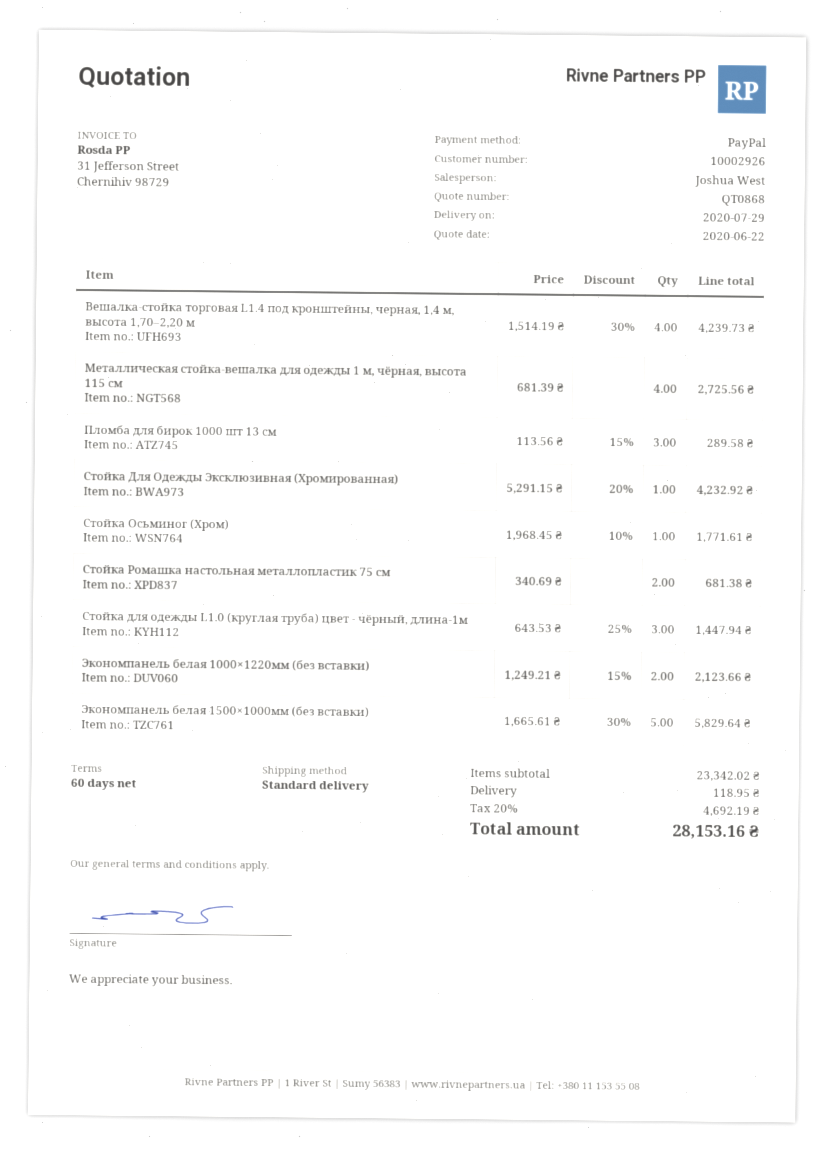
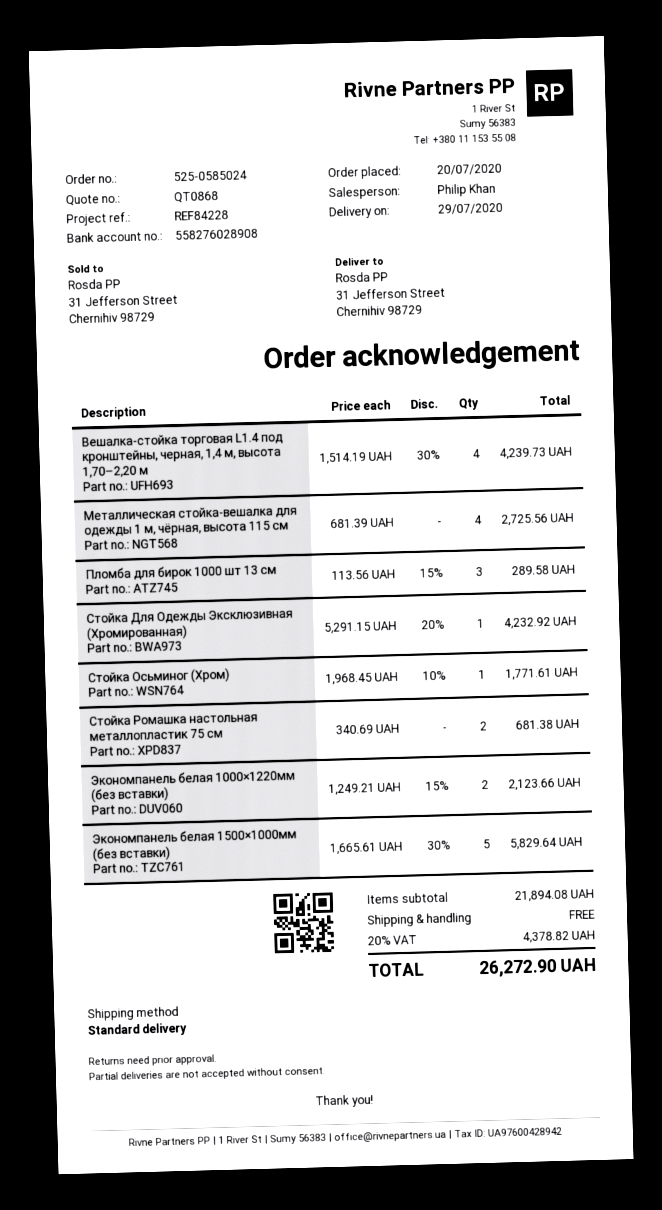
sales rep: Joshua West -> Philip Khan
Стойка для одежды L1.0 (круглая труба) цвет - чёрный, длина-1м: 3 x 643.53 - 25% = 1447.94 -> none
subtotal: 23342.02 -> 21894.08
shipping: 118.95 -> 0.00
tax: 20% = 4692.19 -> 20% = 4378.82
total: 28153.16 -> 26272.90

